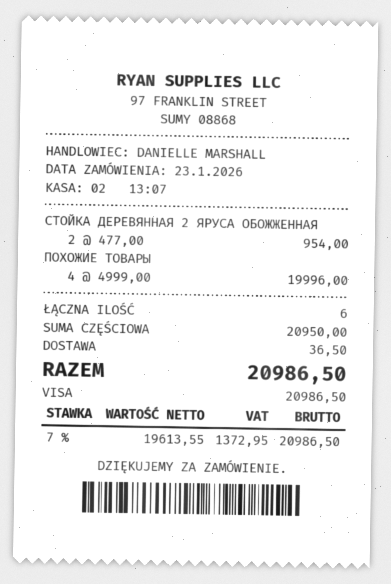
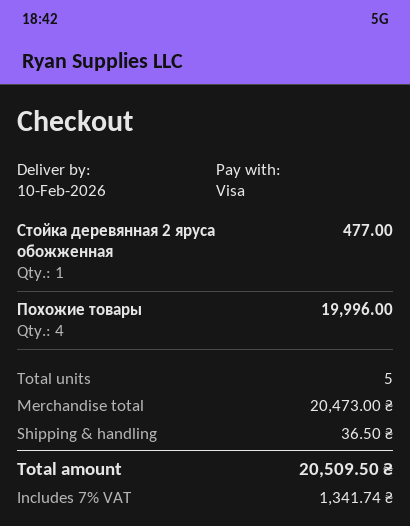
СТОЙКА ДЕРЕВЯННАЯ 2 ЯРУСА ОБОЖЖЕННАЯ: 2 for 954.00 -> 1 for 477.00
total quantity: 6 -> 5
subtotal: 20950.00 -> 20473.00
tax: 7% = 1372.95 -> 7% = 1341.74
total: 20986.50 -> 20509.50

